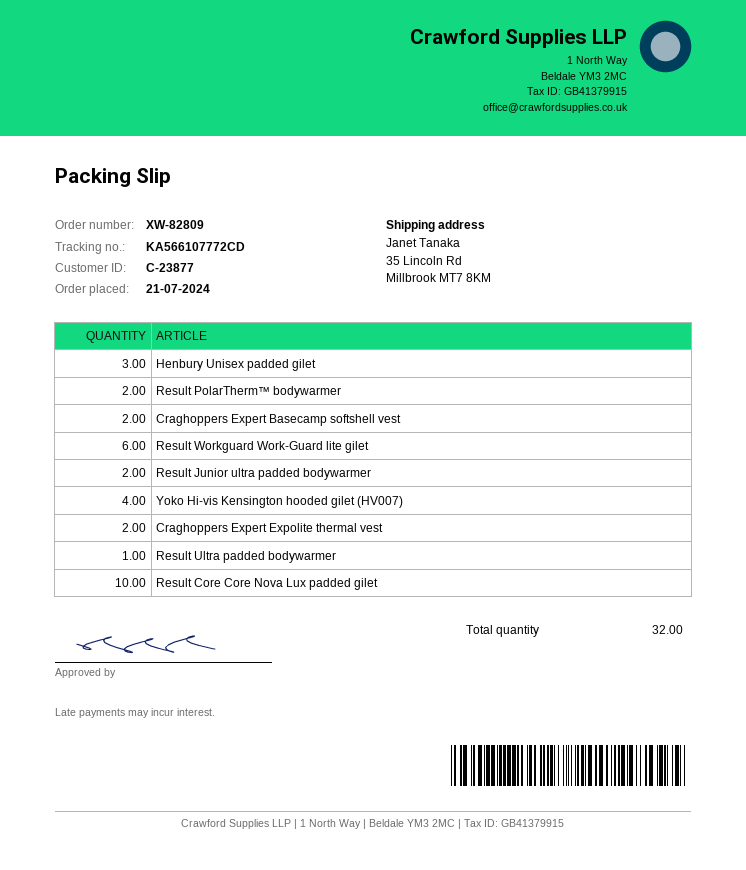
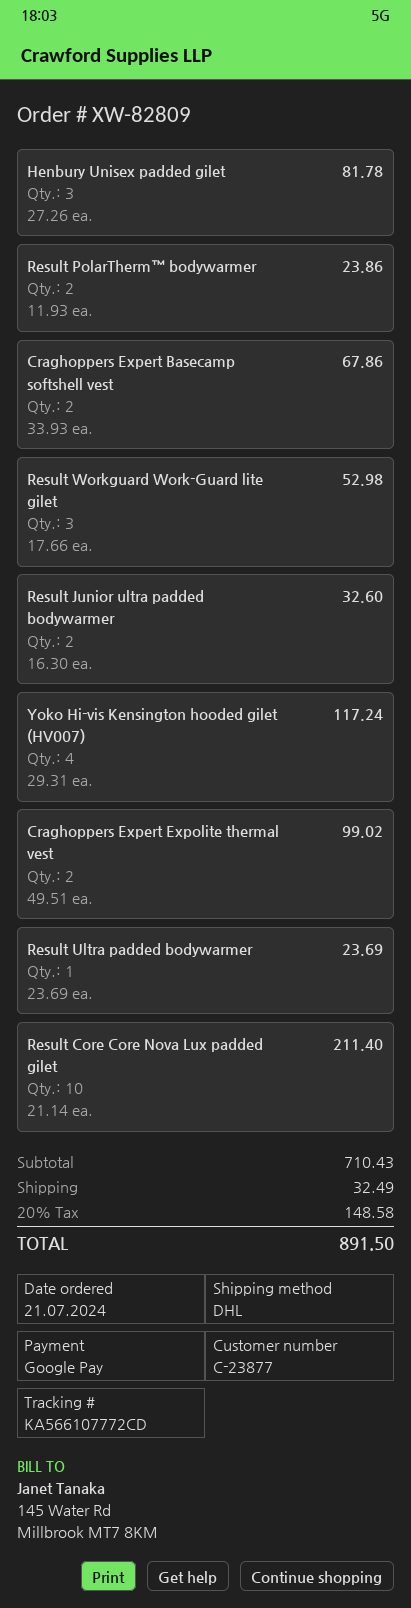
Result Workguard Work-Guard lite gilet: 6 -> 3

